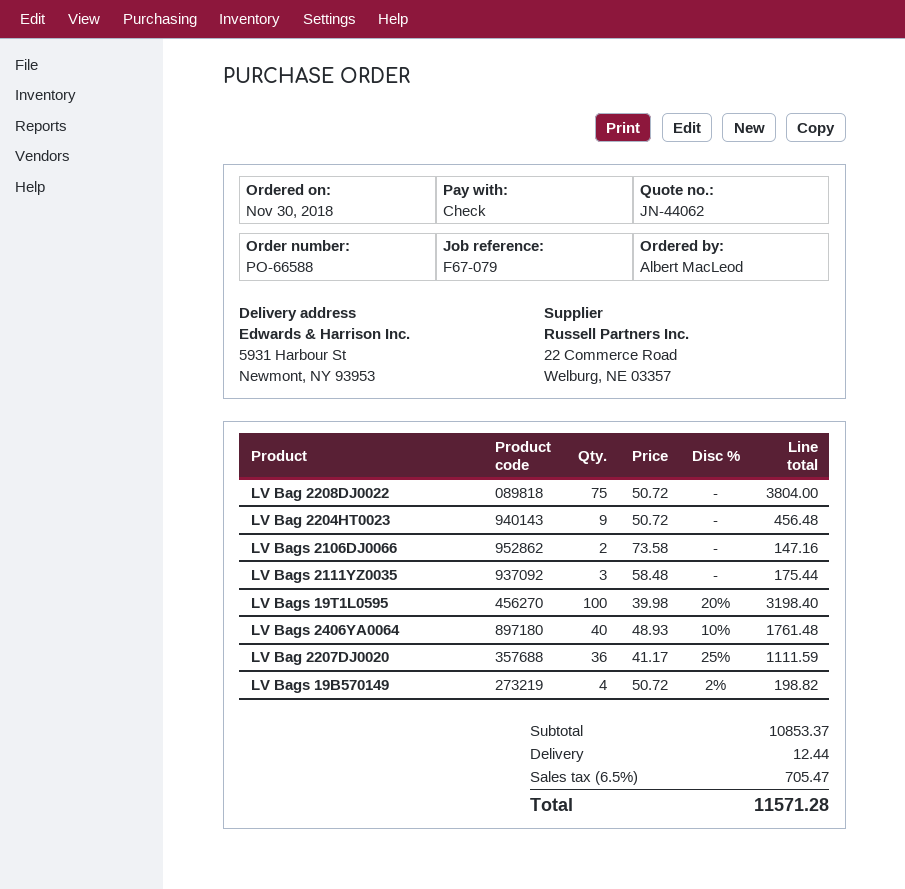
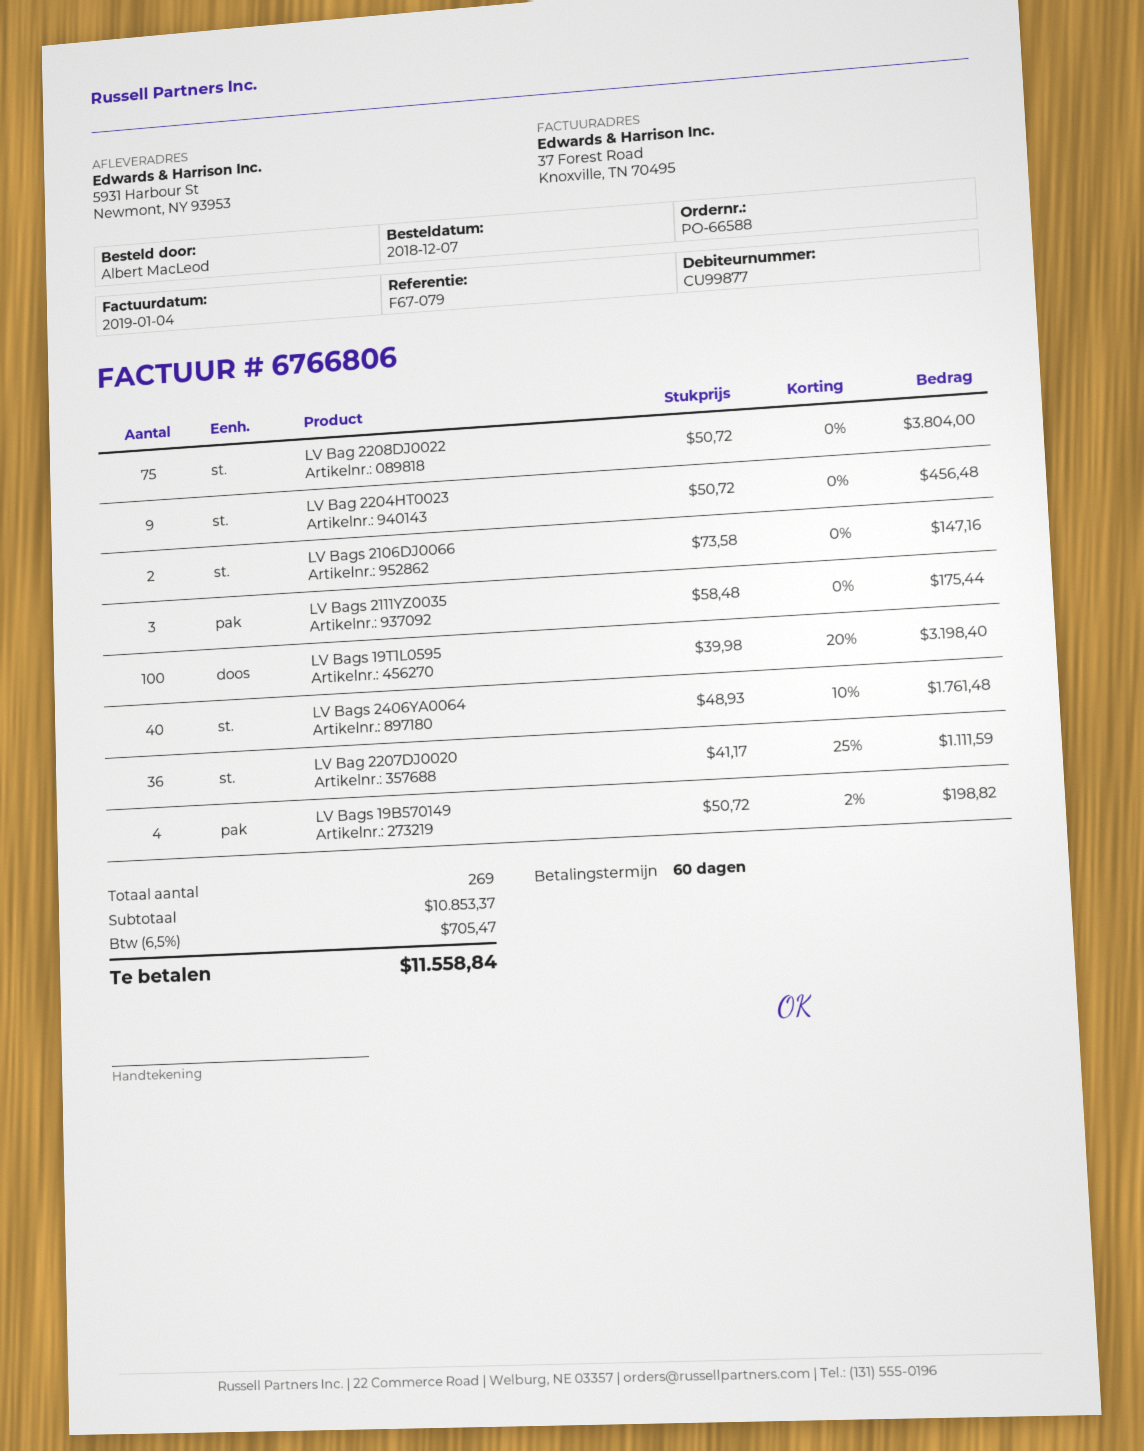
order date: 2018-11-30 -> 2018-12-07
shipping: 12.44 -> none
total: 11571.28 -> 11558.84

